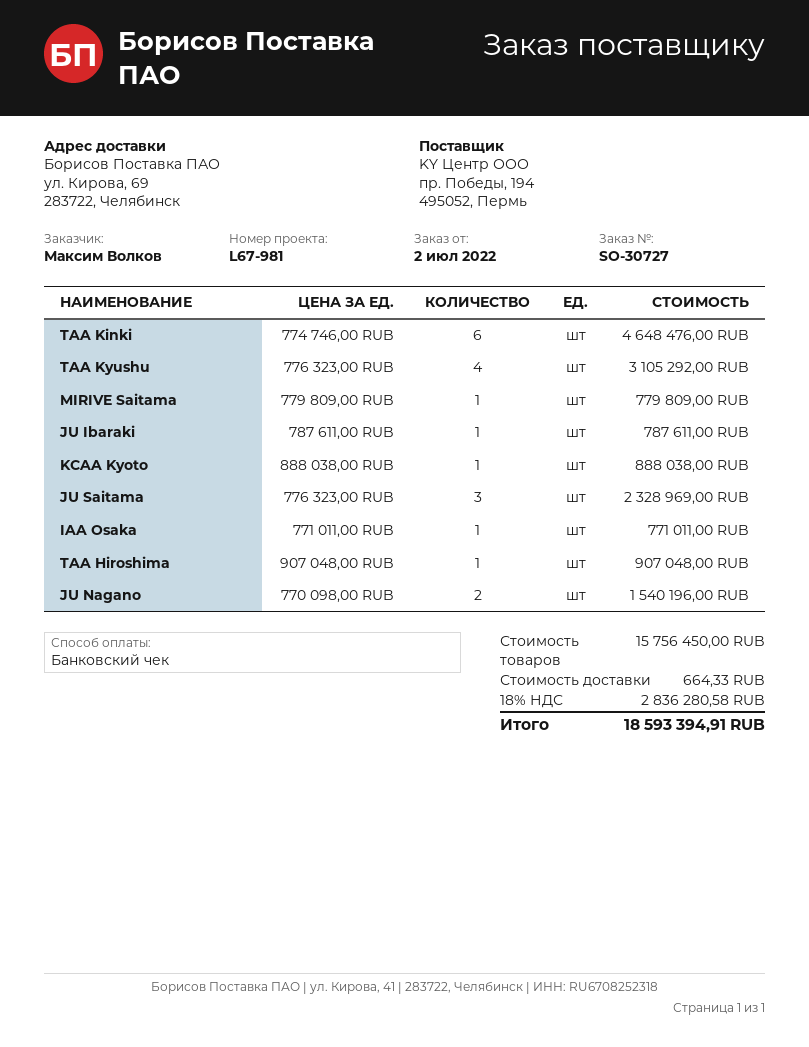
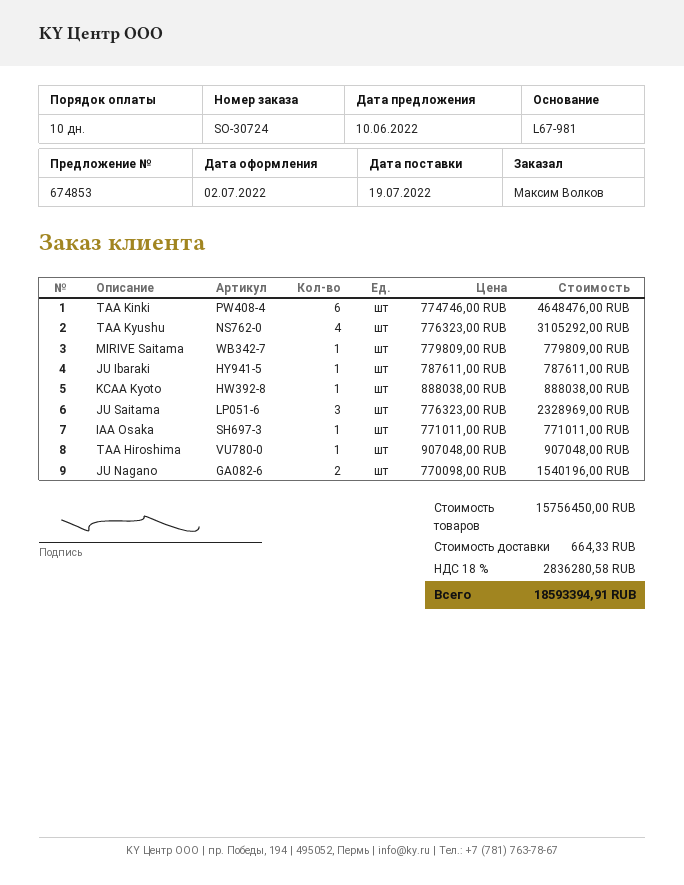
order number: SO-30727 -> SO-30724

